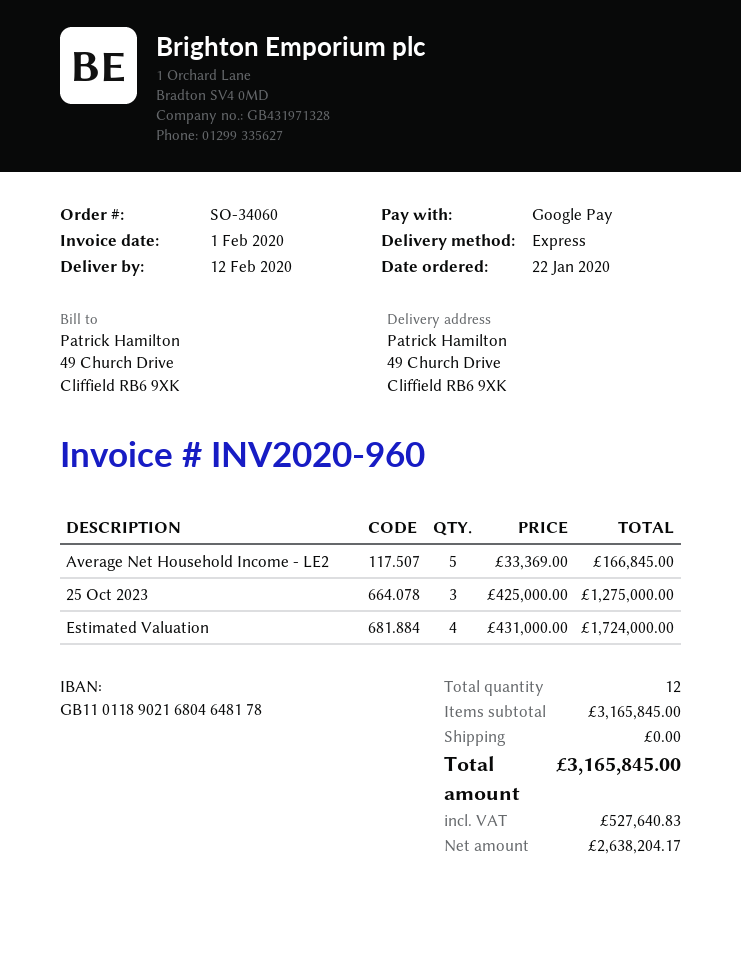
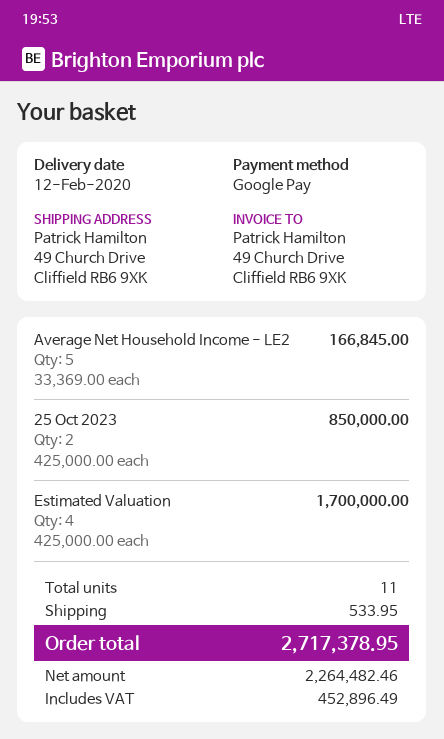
25 Oct 2023: 3 x 425000.00 = 1275000.00 -> 2 x 425000.00 = 850000.00
Estimated Valuation: 4 x 431000.00 = 1724000.00 -> 4 x 425000.00 = 1700000.00
total quantity: 12 -> 11
shipping: 0.00 -> 533.95
net: 2638204.17 -> 2264482.46
tax: 527640.83 -> 452896.49
total: 3165845.00 -> 2717378.95

